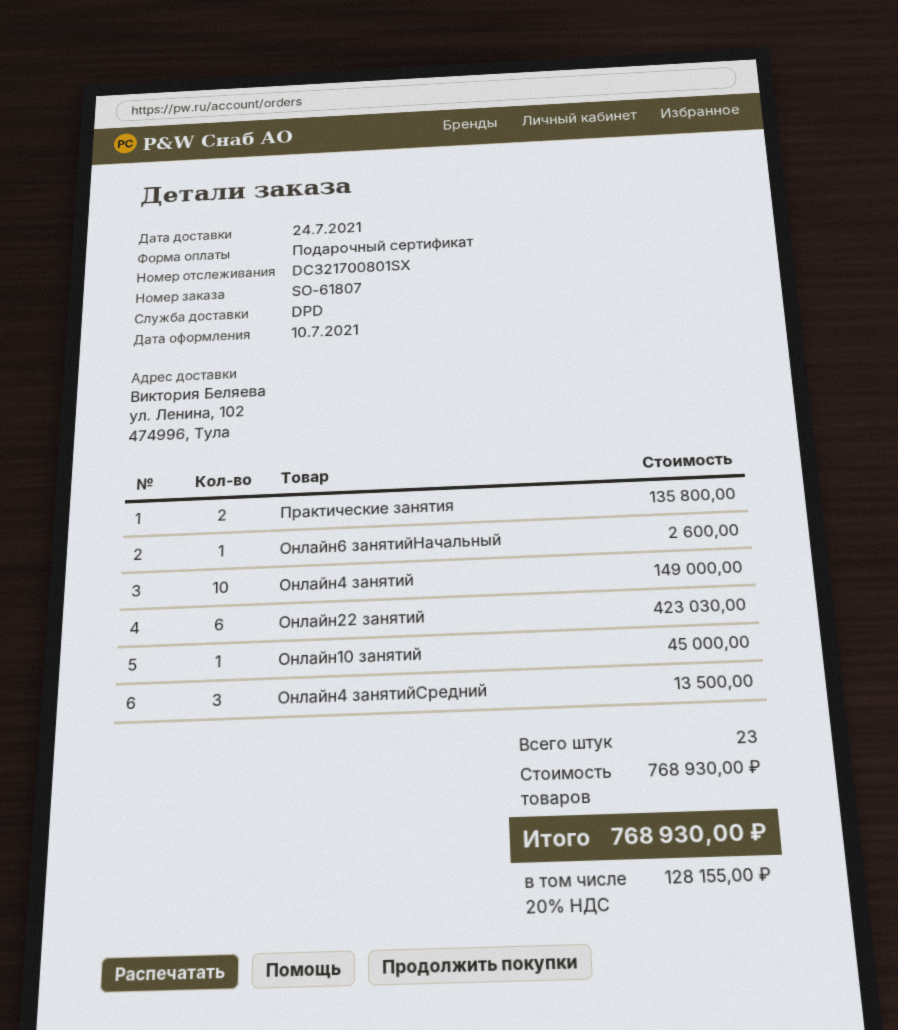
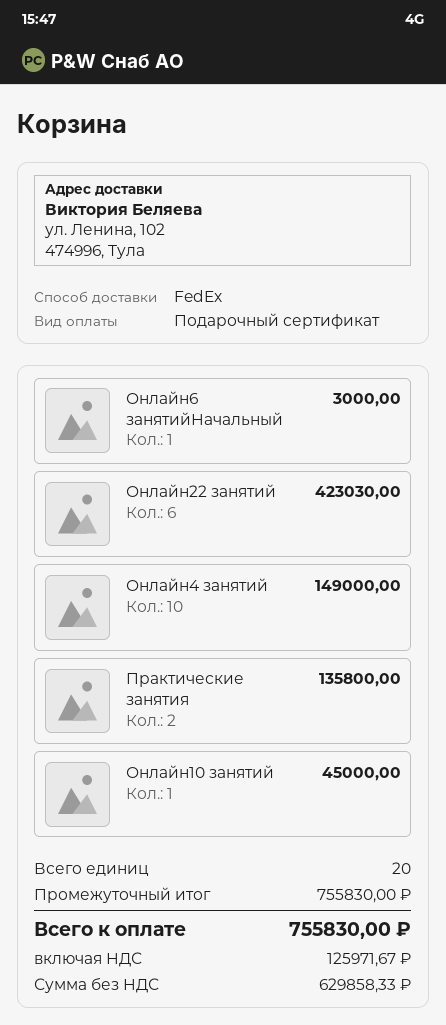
shipping method: DPD -> FedEx
Онлайн6 занятийНачальный: 1 for 2600.00 -> 1 for 3000.00
Онлайн4 занятийСредний: 3 for 13500.00 -> none
total quantity: 23 -> 20
subtotal: 768930.00 -> 755830.00
tax: 128155.00 -> 125971.67
total: 768930.00 -> 755830.00

